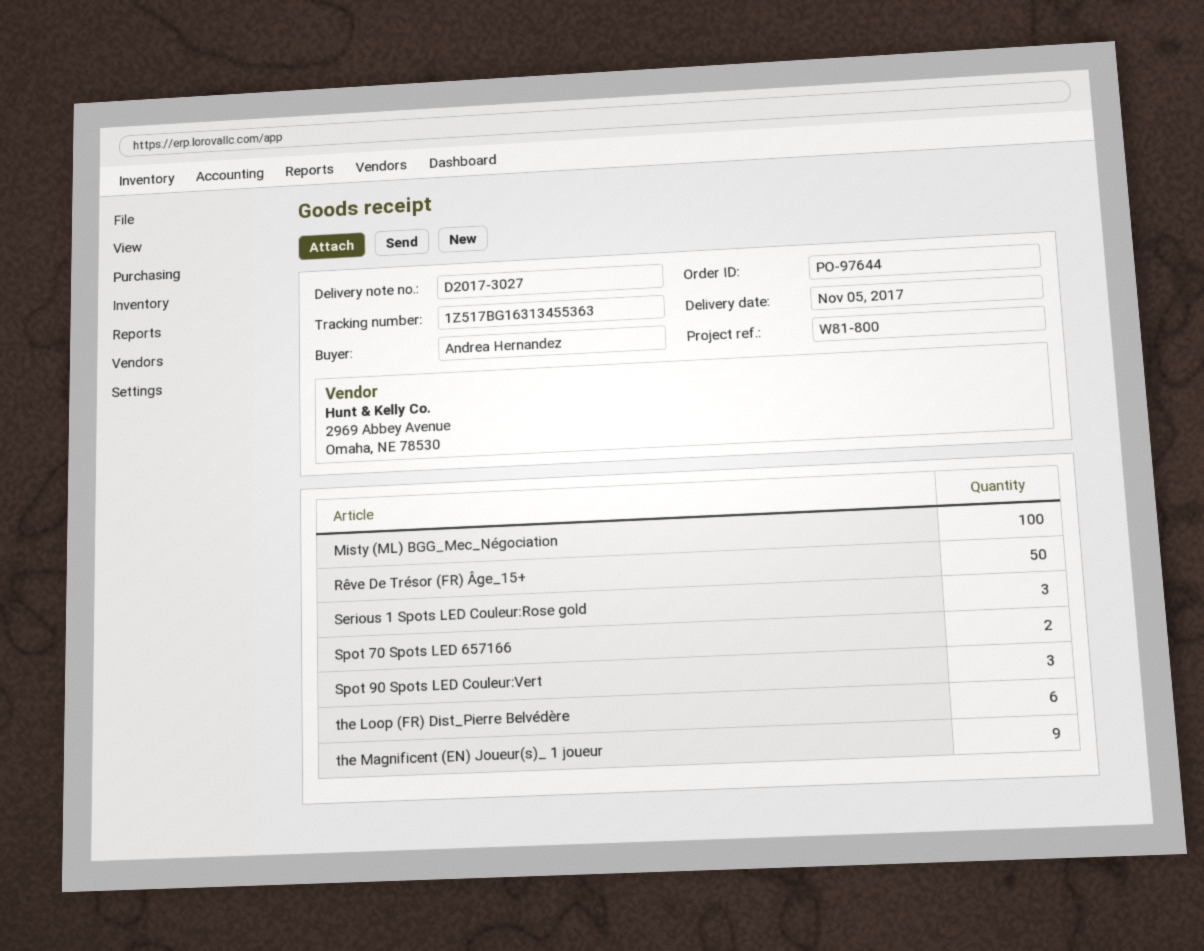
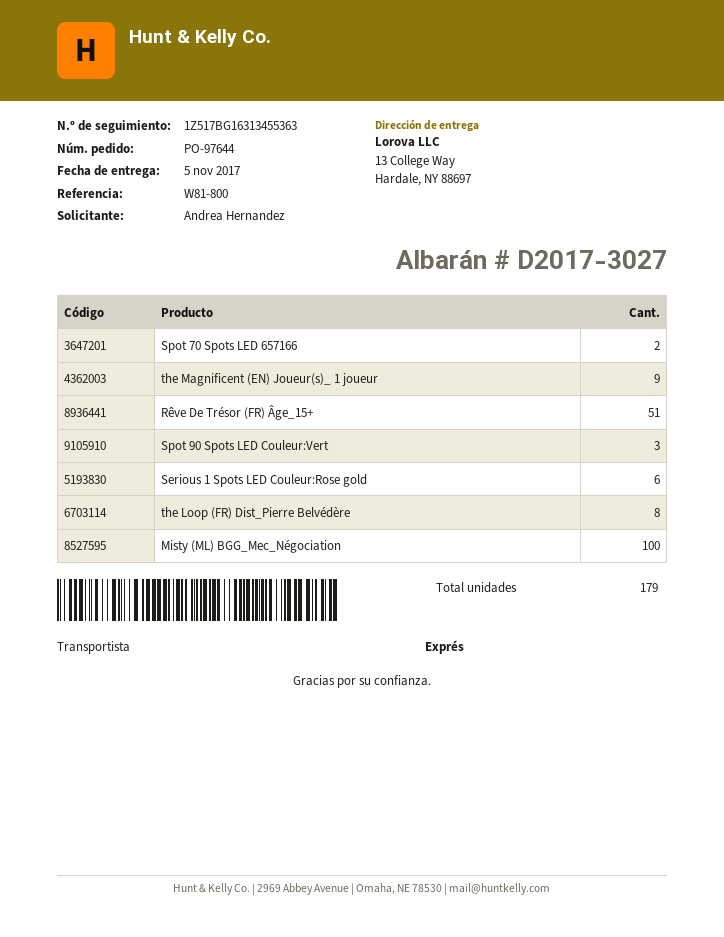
Rêve De Trésor (FR) Âge_15+: 50 -> 51
Serious 1 Spots LED Couleur:Rose gold: 3 -> 6
the Loop (FR) Dist_Pierre Belvédère: 6 -> 8

